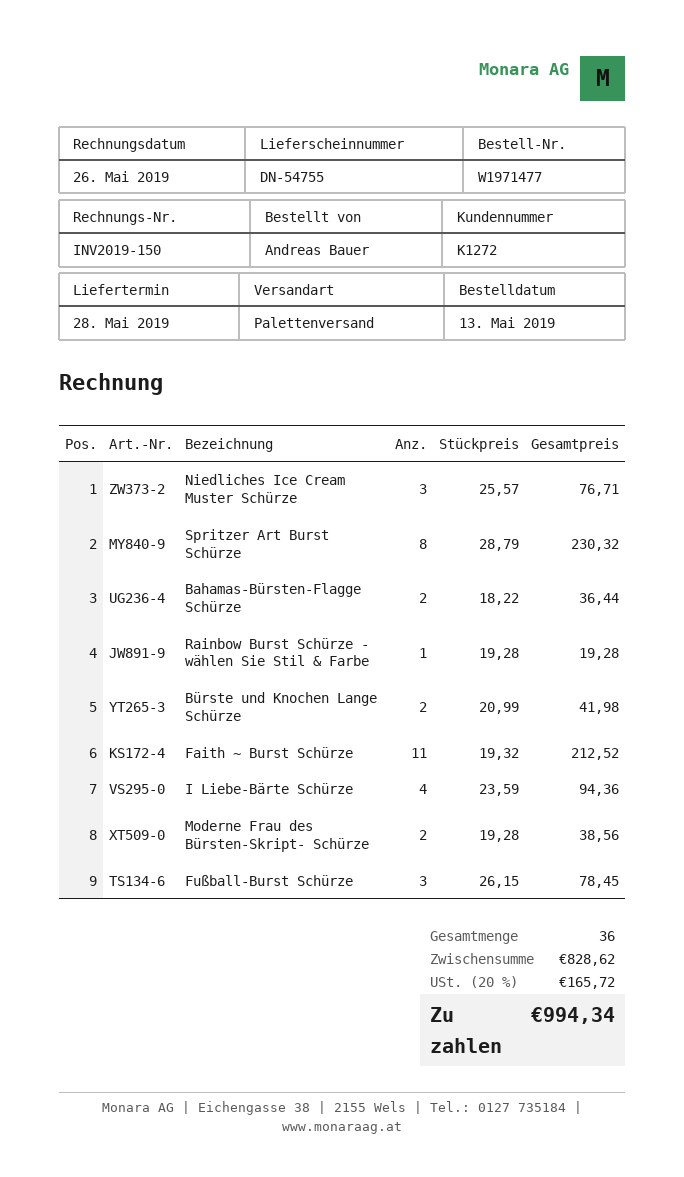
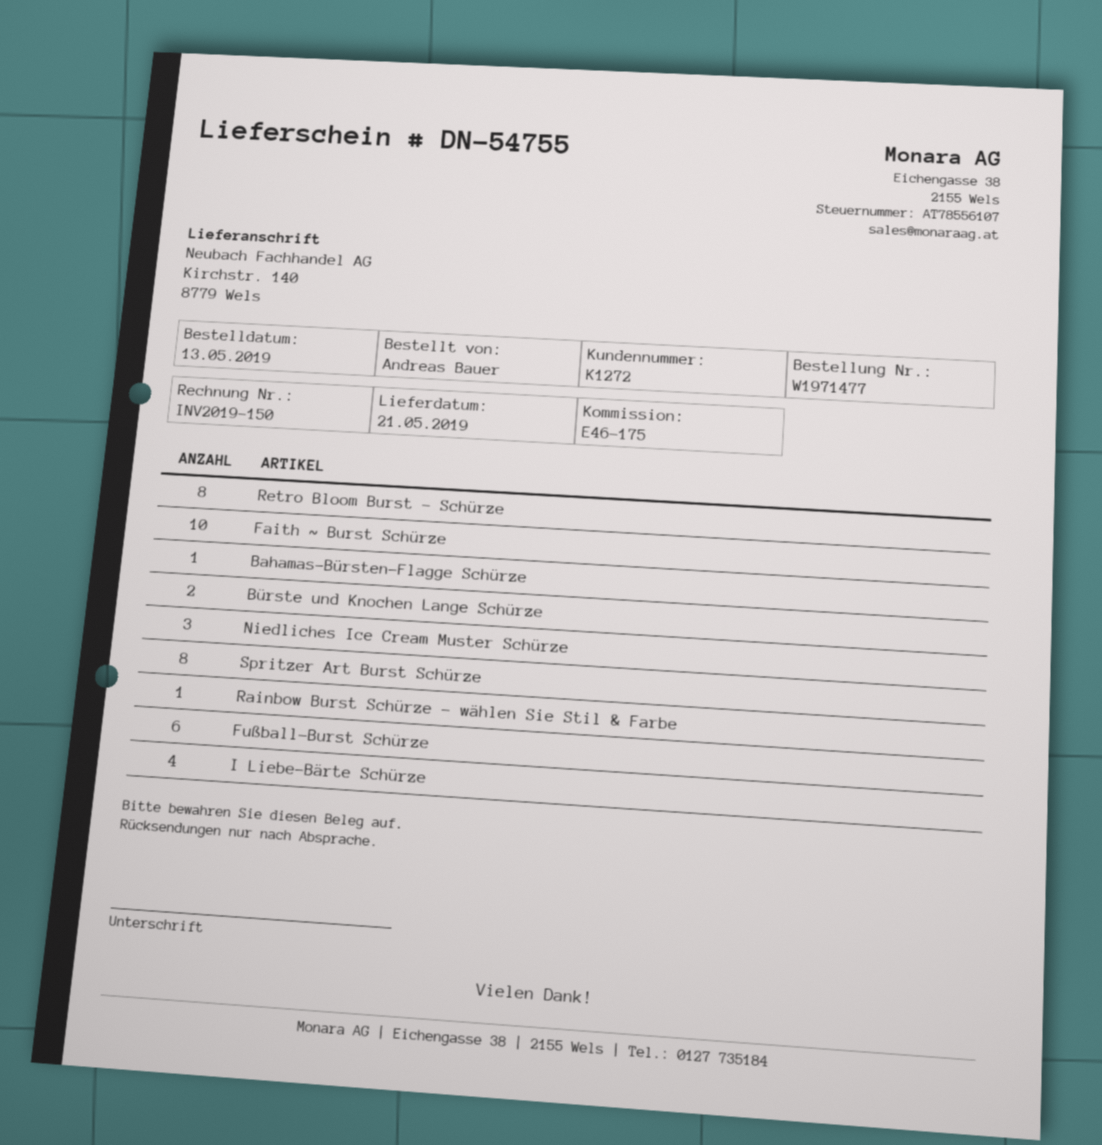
delivery date: 2019-05-28 -> 2019-05-21
Bahamas-Bürsten-Flagge Schürze: 2 -> 1
Faith ~ Burst Schürze: 11 -> 10
Moderne Frau des Bürsten-Skript- Schürze: 2 -> none
Fußball-Burst Schürze: 3 -> 6
Retro Bloom Burst - Schürze: none -> 8

